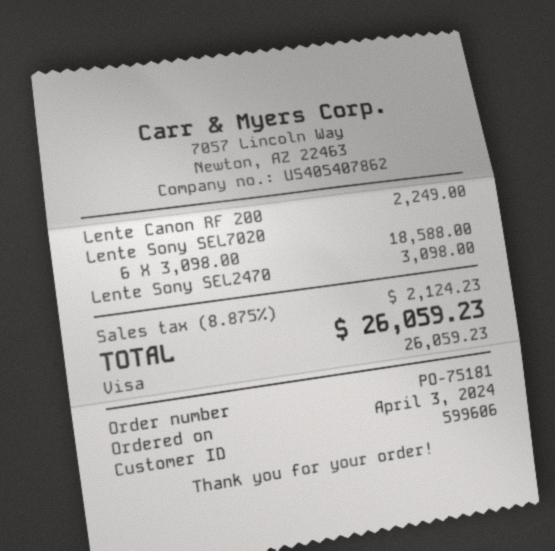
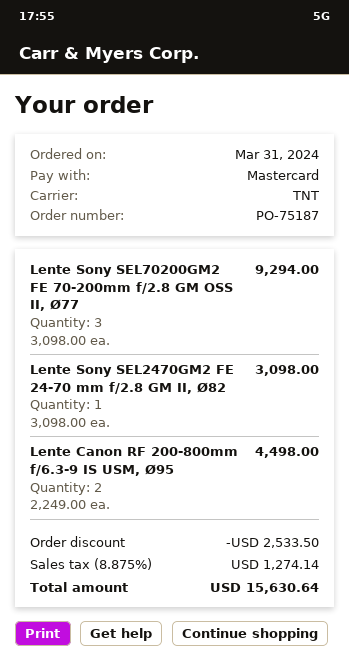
order number: PO-75181 -> PO-75187
order date: 2024-04-03 -> 2024-03-31
payment method: Visa -> Mastercard
Lente Canon RF 200: 1 x 2249.00 = 2249.00 -> 2 x 2249.00 = 4498.00
Lente Sony SEL7020: 6 x 3098.00 = 18588.00 -> 3 x 3098.00 = 9294.00
discount: none -> 2533.50
tax: 8.875% = 2124.23 -> 8.875% = 1274.14
total: 26059.23 -> 15630.64

